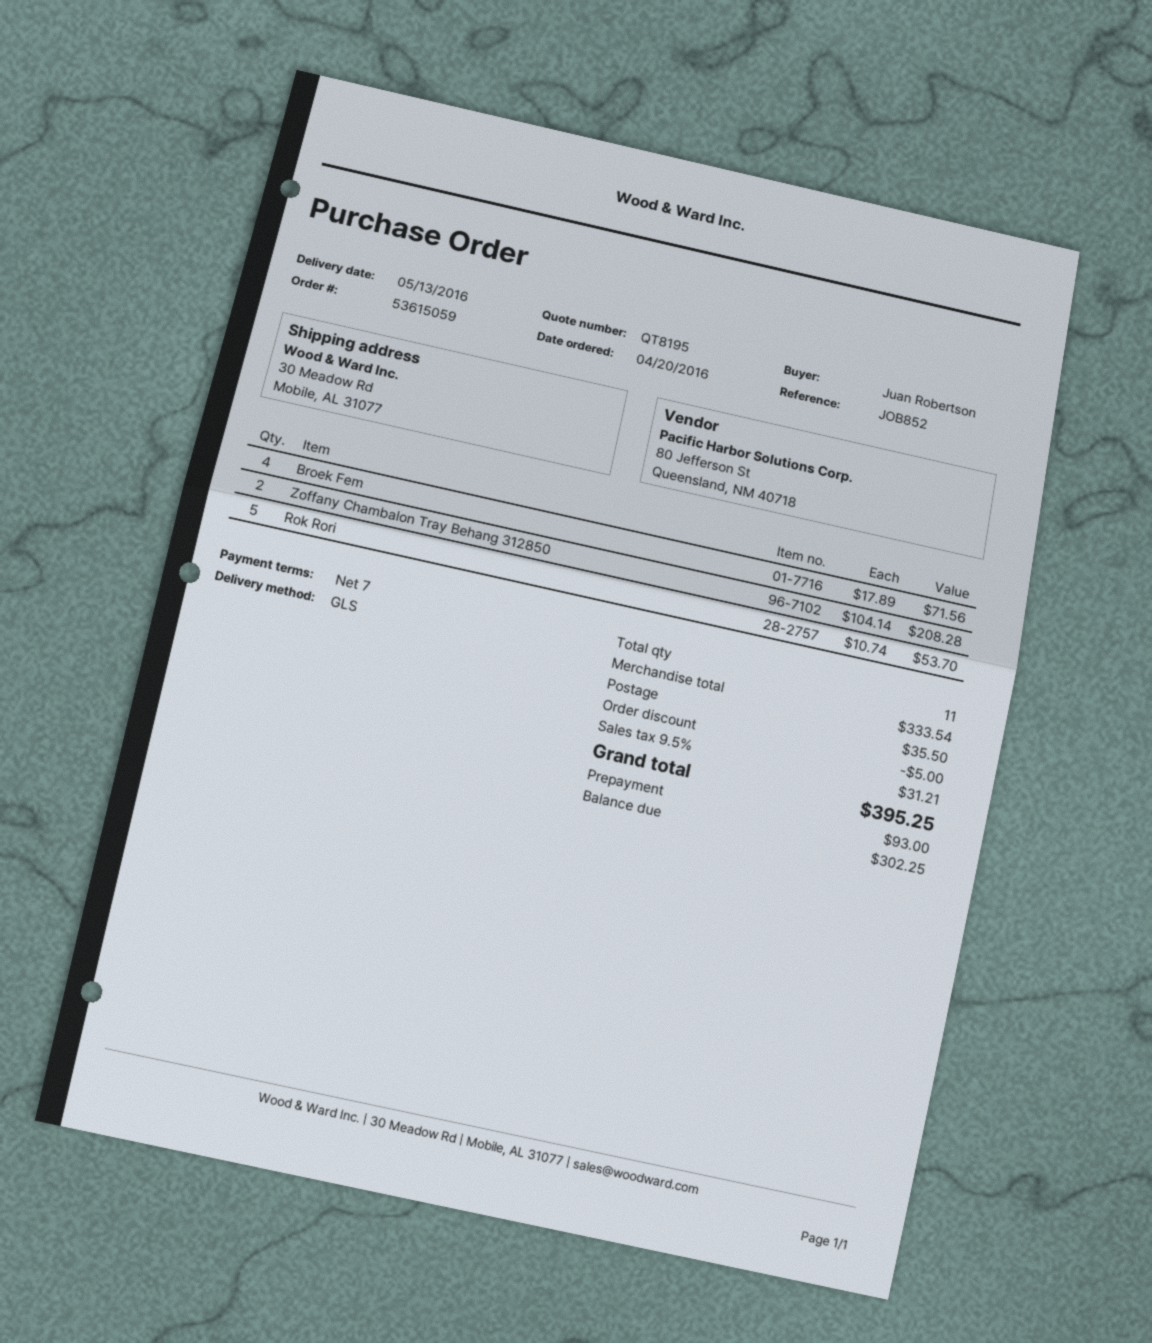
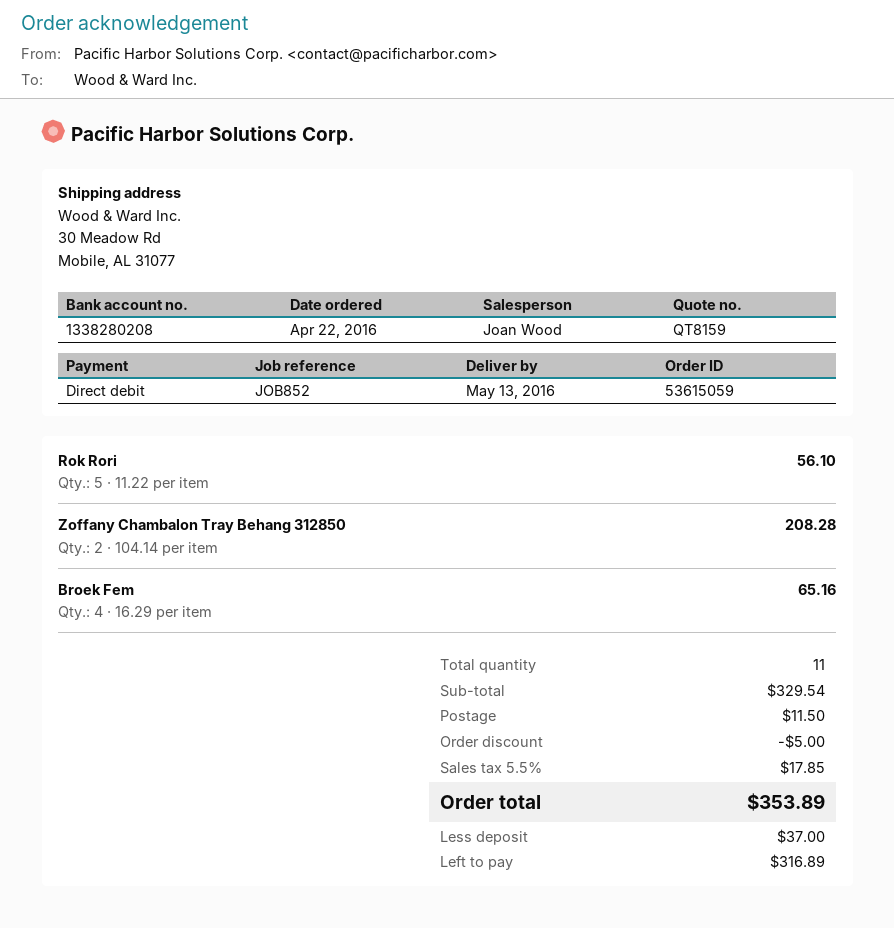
quote number: QT8195 -> QT8159
order date: 2016-04-20 -> 2016-04-22
Broek Fem: 4 x 17.89 = 71.56 -> 4 x 16.29 = 65.16
Rok Rori: 5 x 10.74 = 53.70 -> 5 x 11.22 = 56.10
subtotal: 333.54 -> 329.54
shipping: 35.50 -> 11.50
tax: 9.5% = 31.21 -> 5.5% = 17.85
total: 395.25 -> 353.89
deposit: 93.00 -> 37.00
balance: 302.25 -> 316.89

